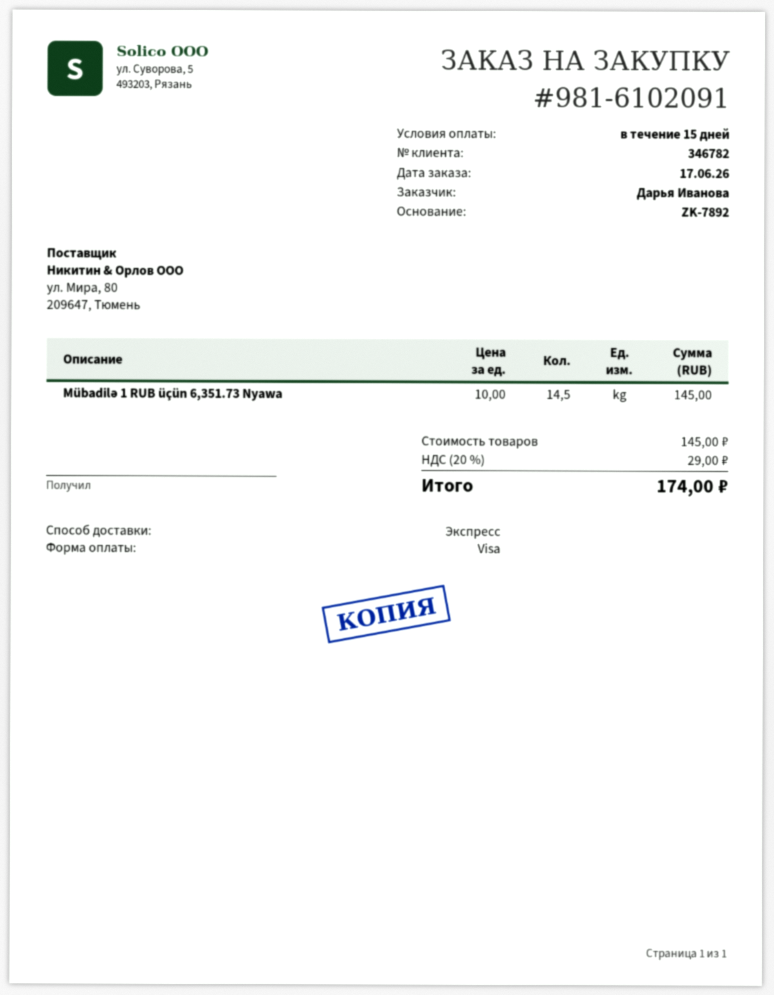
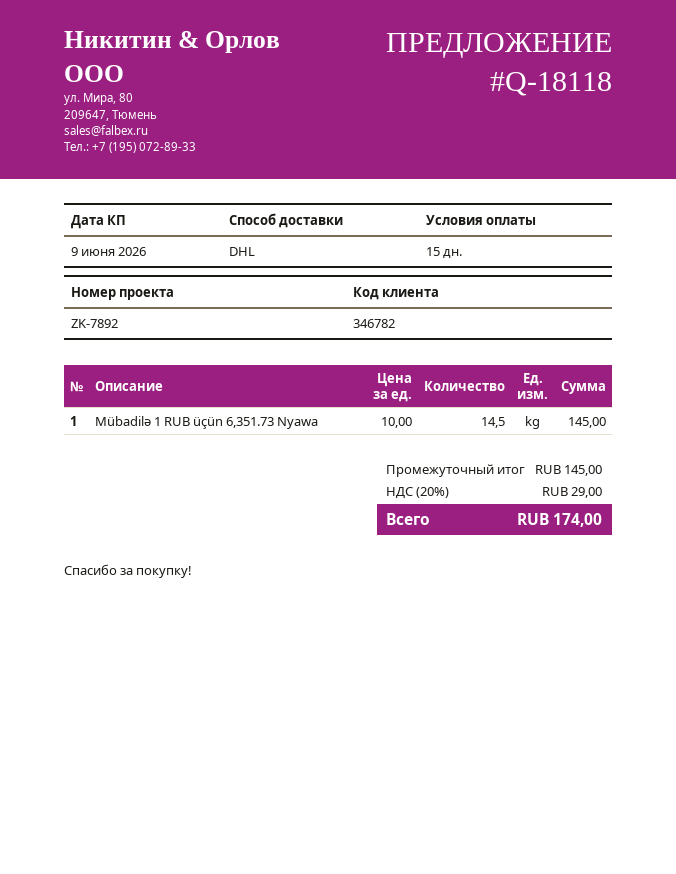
shipping method: express -> DHL

